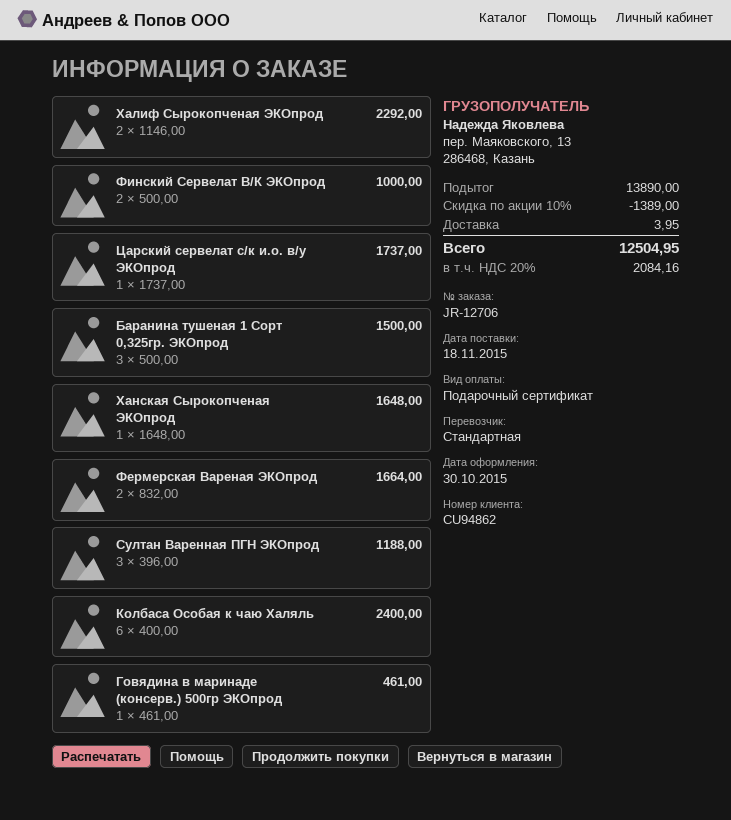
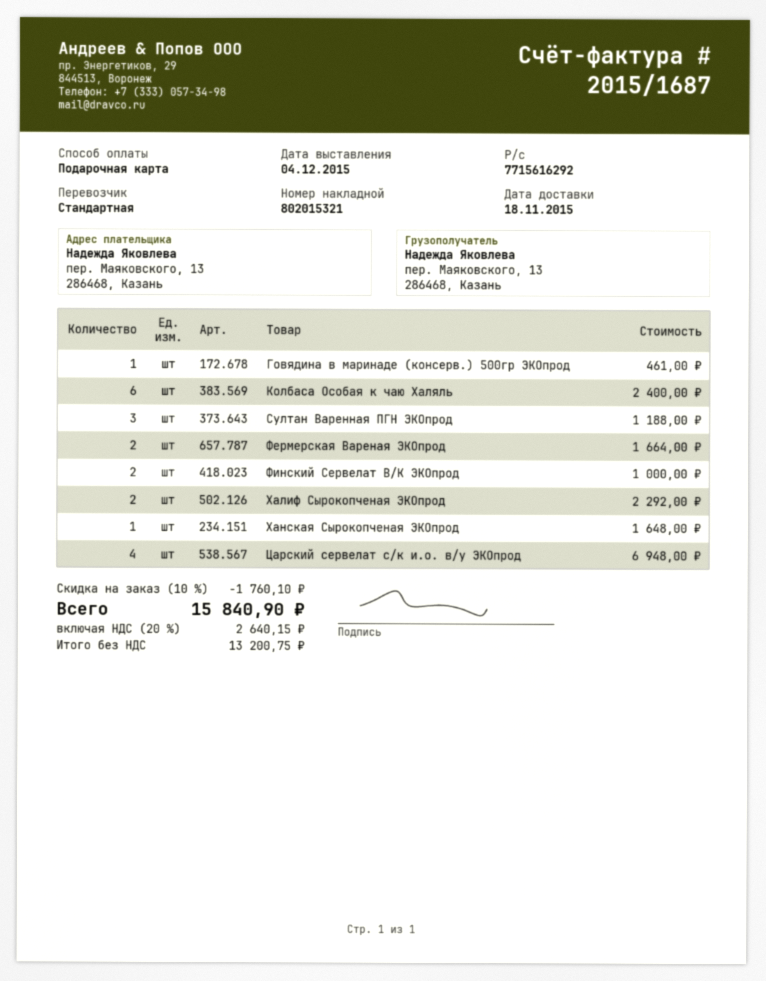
Царский сервелат с/к и.о. в/у ЭКОпрод: 1 for 1737.00 -> 4 for 6948.00
Баранина тушеная 1 Сорт 0,325гр. ЭКОпрод: 3 for 1500.00 -> none
discount: 10% = 1389.00 -> 10% = 1760.10
shipping: 3.95 -> none
tax: 20% = 2084.16 -> 20% = 2640.15
total: 12504.95 -> 15840.90

